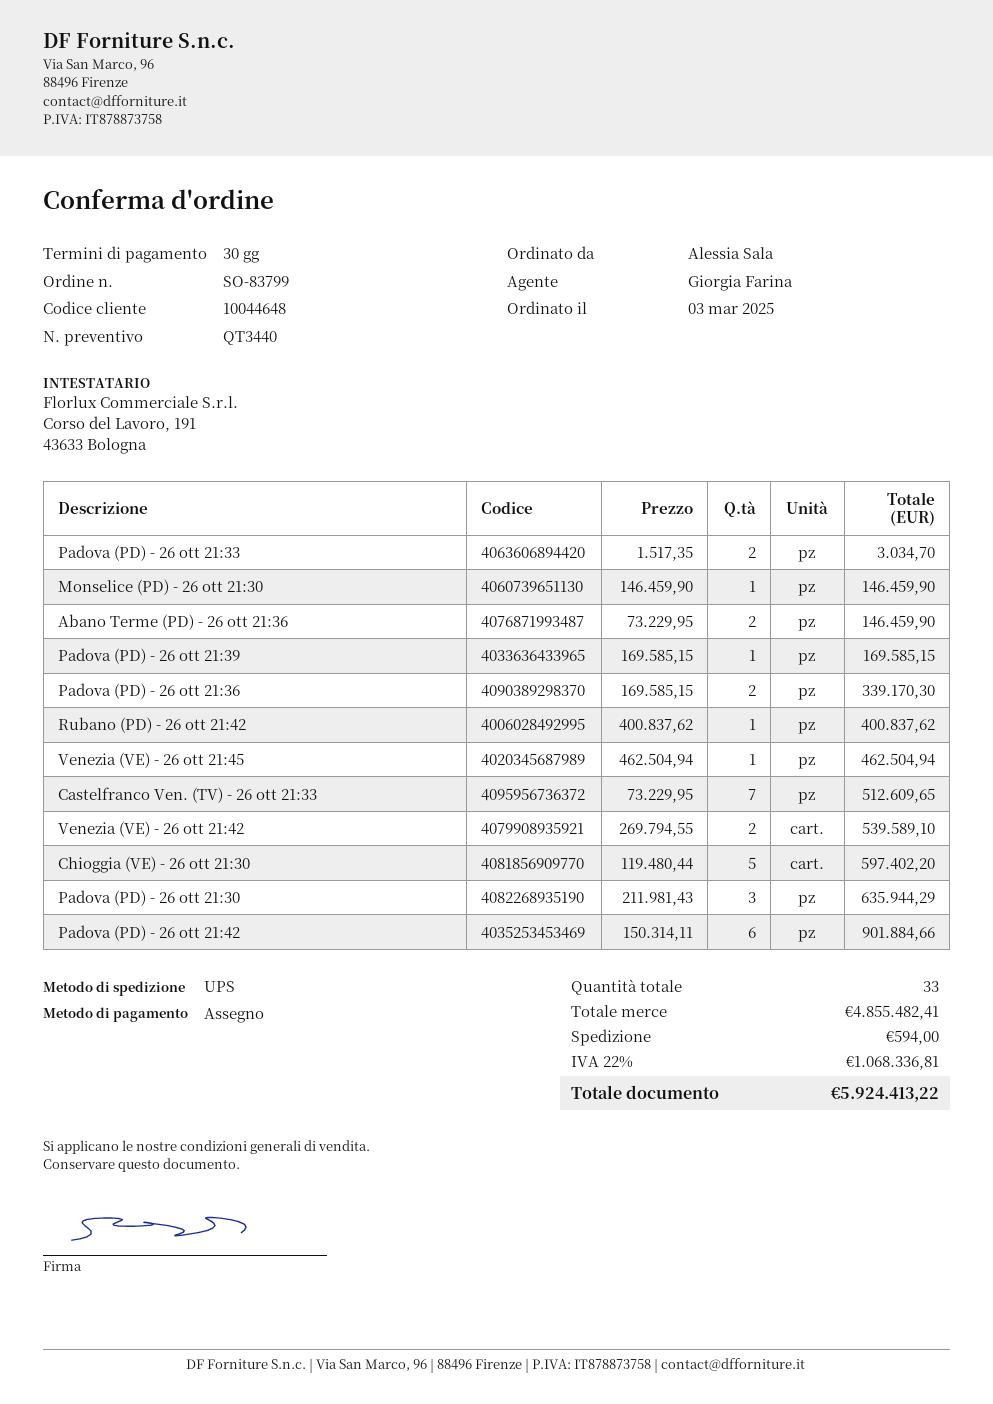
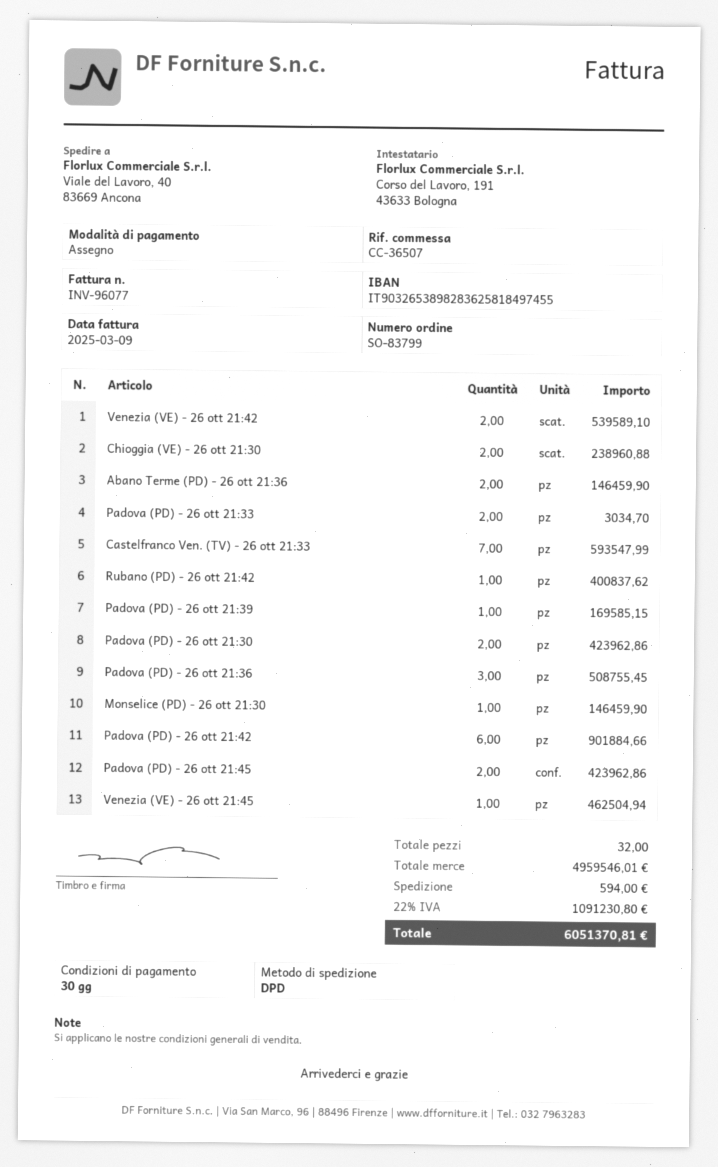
shipping method: UPS -> DPD
Padova (PD) - 26 ott 21:36: 2 for 339170.30 -> 3 for 508755.45
Castelfranco Ven. (TV) - 26 ott 21:33: 7 for 512609.65 -> 7 for 593547.99
Chioggia (VE) - 26 ott 21:30: 5 for 597402.20 -> 2 for 238960.88
Padova (PD) - 26 ott 21:30: 3 for 635944.29 -> 2 for 423962.86
Padova (PD) - 26 ott 21:45: none -> 2 for 423962.86
total quantity: 33 -> 32
subtotal: 4855482.41 -> 4959546.01
tax: 22% = 1068336.81 -> 22% = 1091230.80
total: 5924413.22 -> 6051370.81

